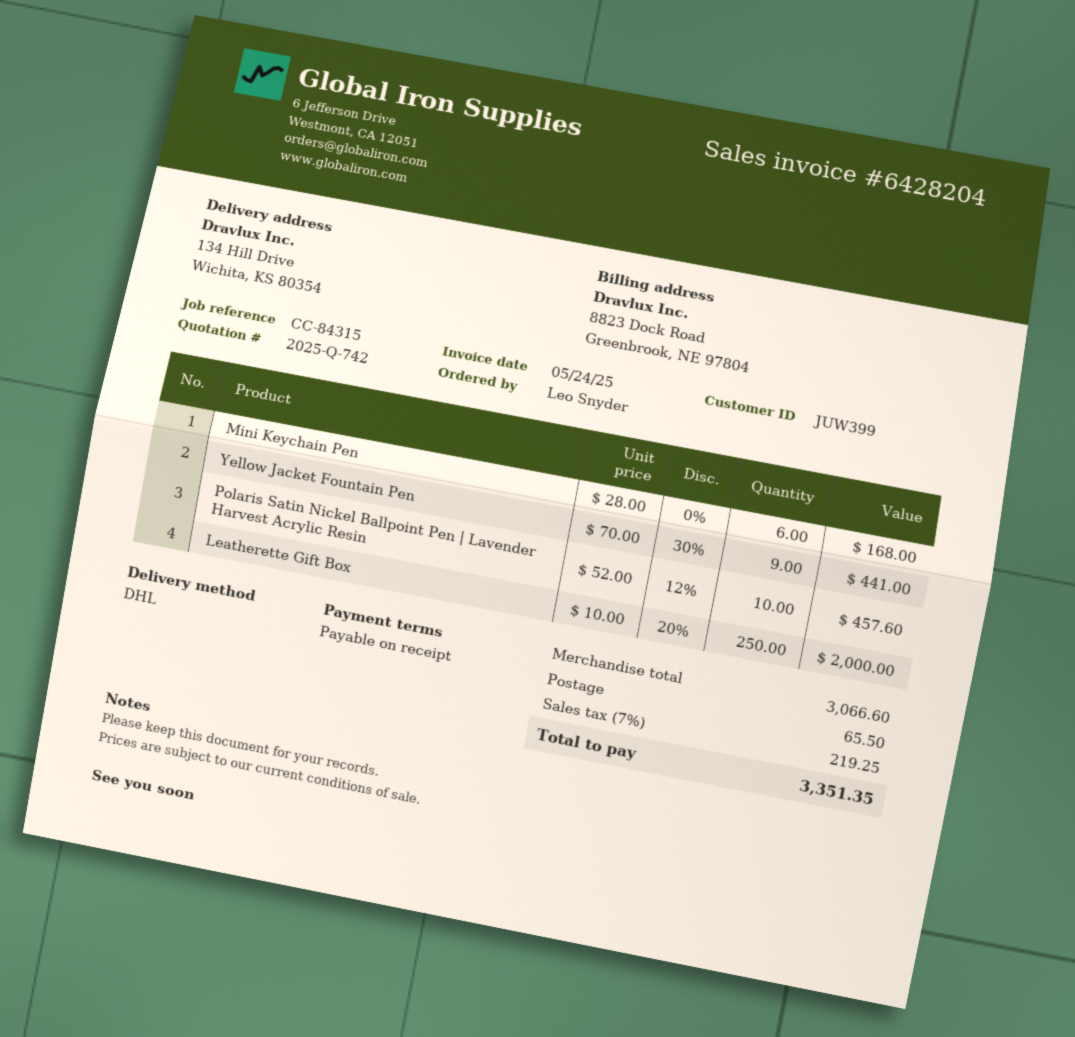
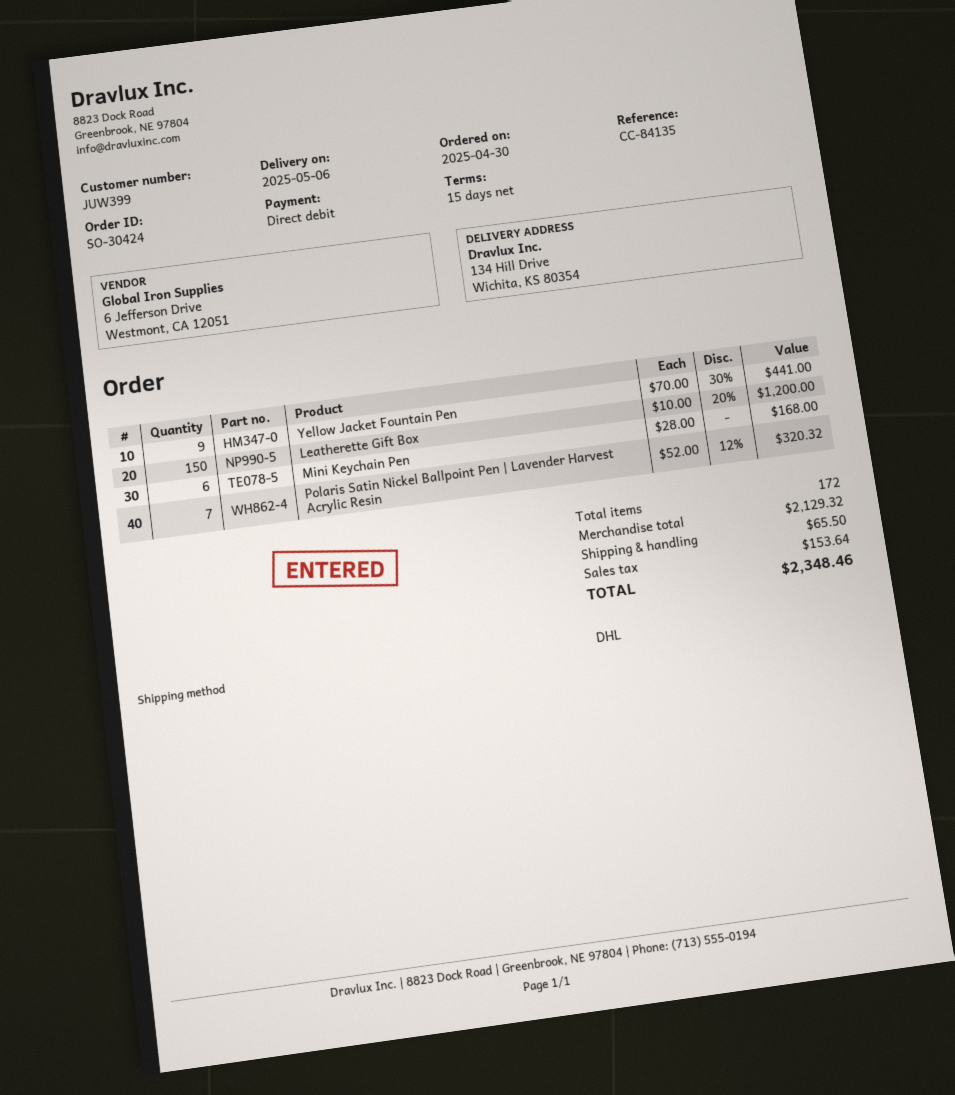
payment terms: on receipt -> 15 days
reference: CC-84315 -> CC-84135
Polaris Satin Nickel Ballpoint Pen | Lavender Harvest Acrylic Resin: 10 x 52.00 - 12% = 457.60 -> 7 x 52.00 - 12% = 320.32
Leatherette Gift Box: 250 x 10.00 - 20% = 2000.00 -> 150 x 10.00 - 20% = 1200.00
subtotal: 3066.60 -> 2129.32
tax: 219.25 -> 153.64
total: 3351.35 -> 2348.46

